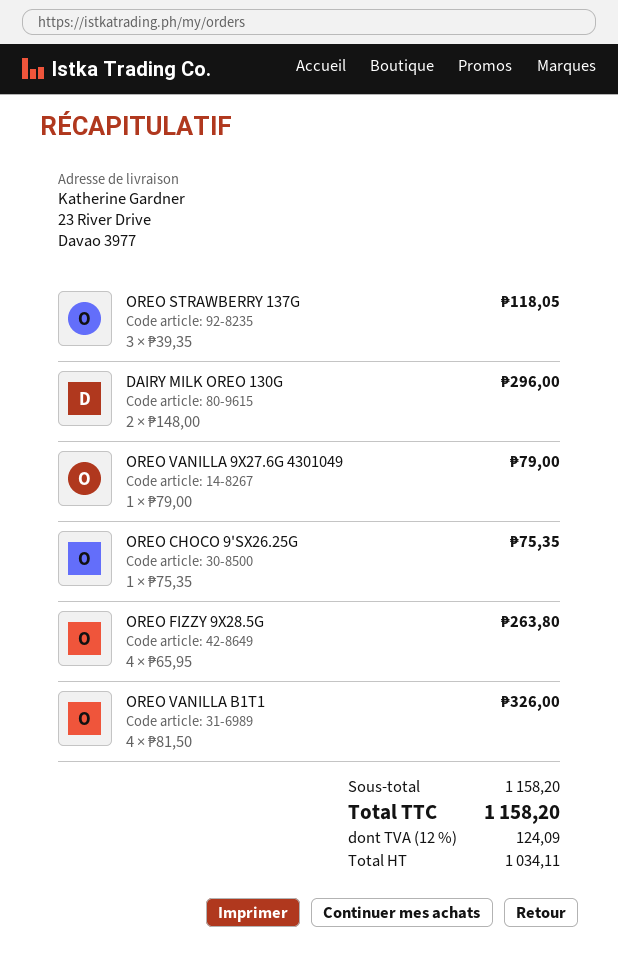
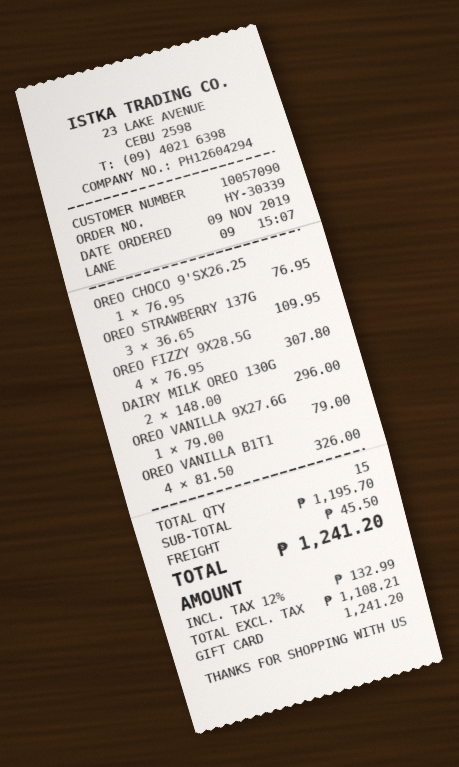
OREO STRAWBERRY 137G: 3 x 39.35 = 118.05 -> 3 x 36.65 = 109.95
OREO CHOCO 9'SX26.25G: 1 x 75.35 = 75.35 -> 1 x 76.95 = 76.95
OREO FIZZY 9X28.5G: 4 x 65.95 = 263.80 -> 4 x 76.95 = 307.80
subtotal: 1158.20 -> 1195.70
shipping: none -> 45.50
net: 1034.11 -> 1108.21
tax: 12% = 124.09 -> 12% = 132.99
total: 1158.20 -> 1241.20

